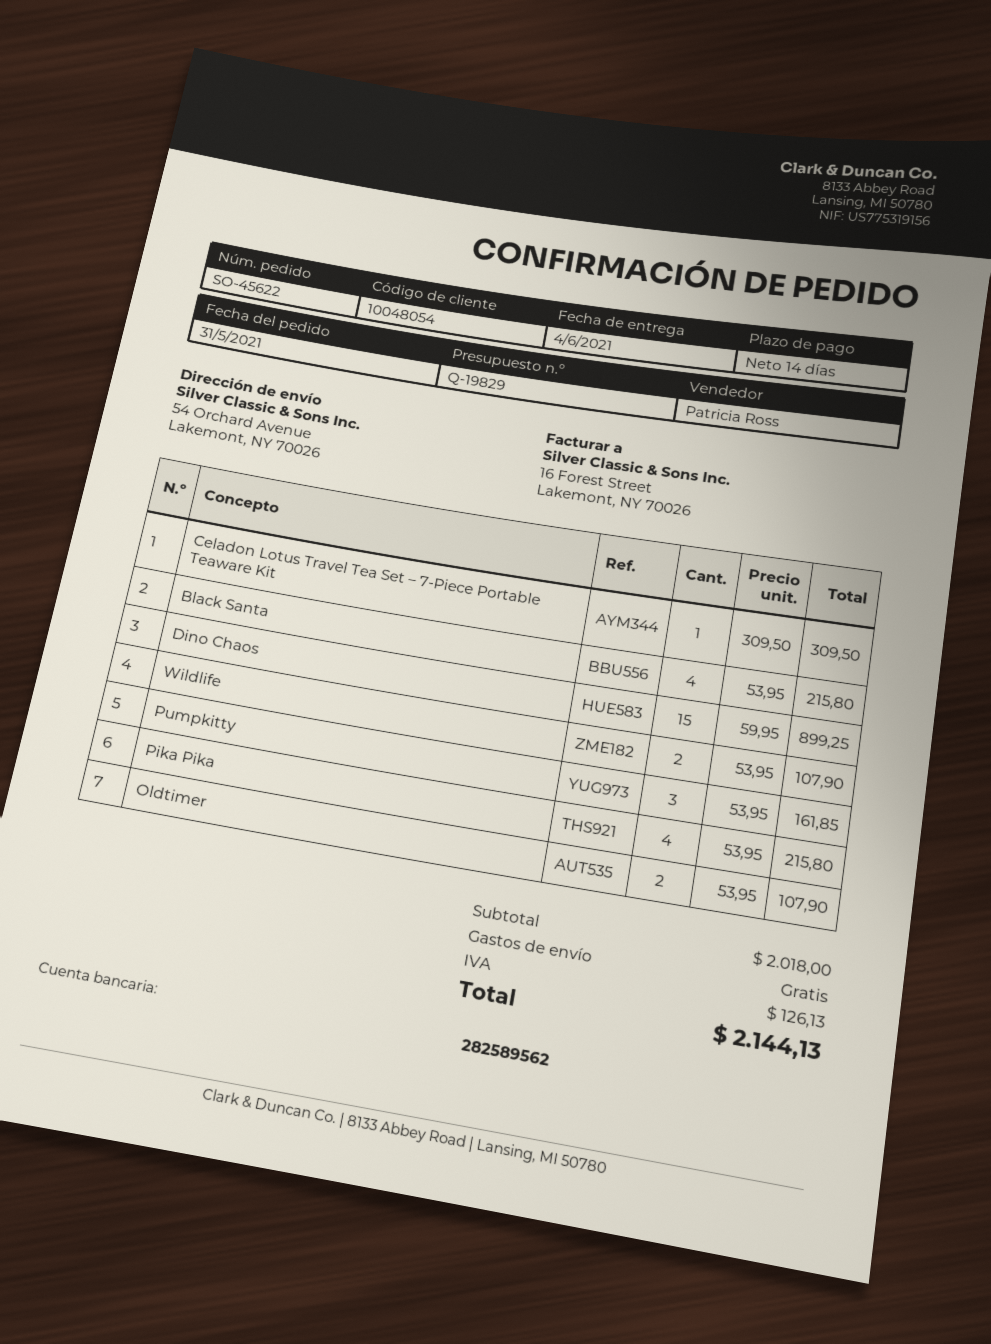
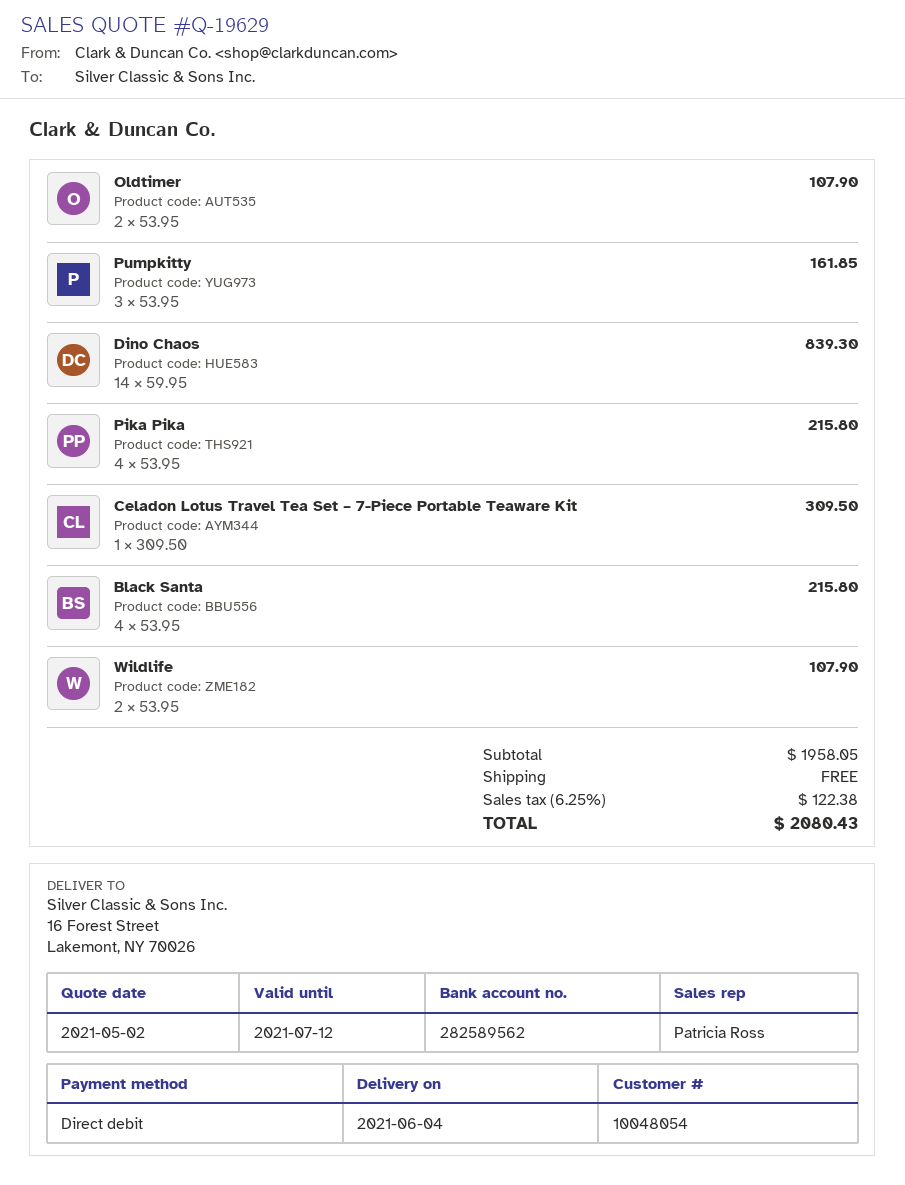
quote number: Q-19829 -> Q-19629
ship to: 54 Orchard Avenue, Lakemont, NY 70026 -> 16 Forest Street, Lakemont, NY 70026
Dino Chaos: 15 x 59.95 = 899.25 -> 14 x 59.95 = 839.30
subtotal: 2018.00 -> 1958.05
tax: 126.13 -> 122.38
total: 2144.13 -> 2080.43

